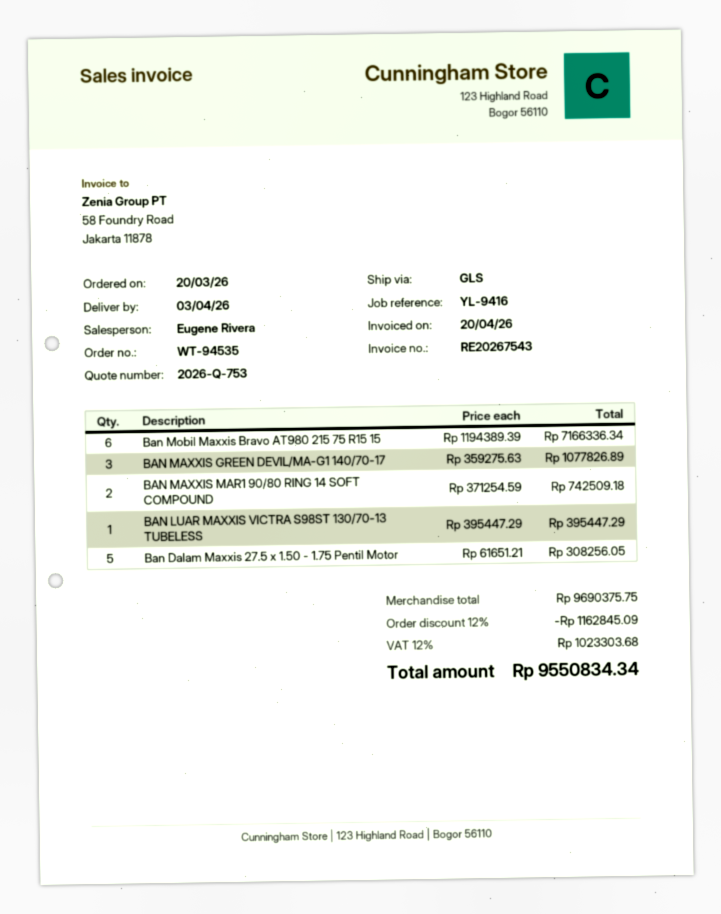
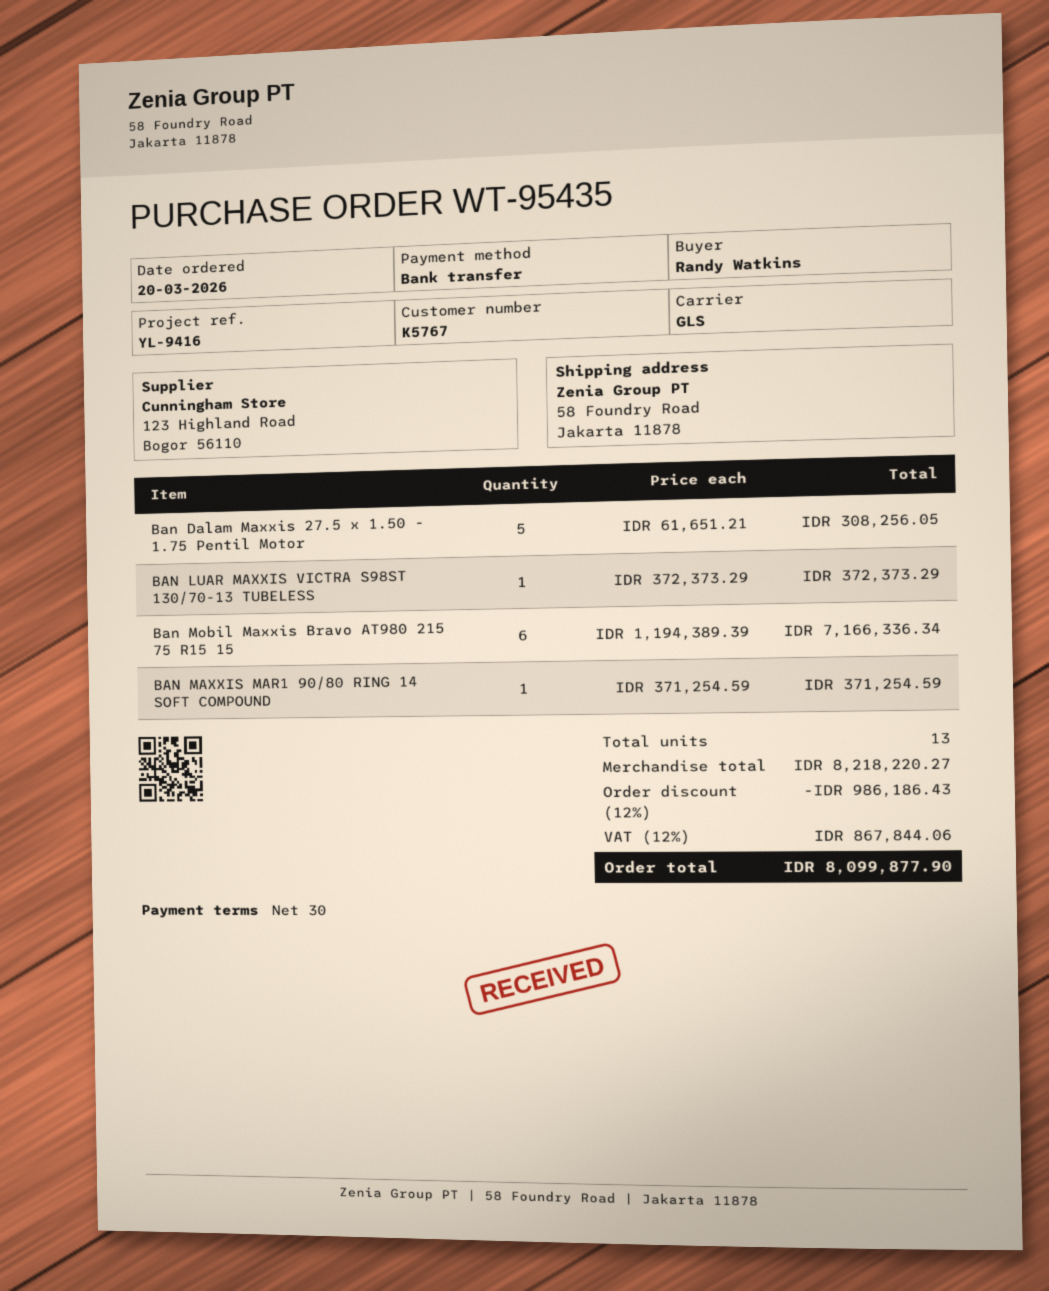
order number: WT-94535 -> WT-95435
BAN MAXXIS GREEN DEVIL/MA-G1 140/70-17: 3 x 359275.63 = 1077826.89 -> none
BAN MAXXIS MAR1 90/80 RING 14 SOFT COMPOUND: 2 x 371254.59 = 742509.18 -> 1 x 371254.59 = 371254.59
BAN LUAR MAXXIS VICTRA S98ST 130/70-13 TUBELESS: 1 x 395447.29 = 395447.29 -> 1 x 372373.29 = 372373.29
subtotal: 9690375.75 -> 8218220.27
discount: 12% = 1162845.09 -> 12% = 986186.43
tax: 12% = 1023303.68 -> 12% = 867844.06
total: 9550834.34 -> 8099877.90

